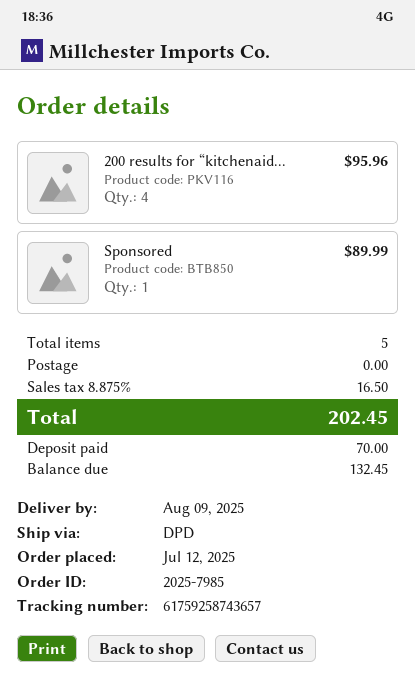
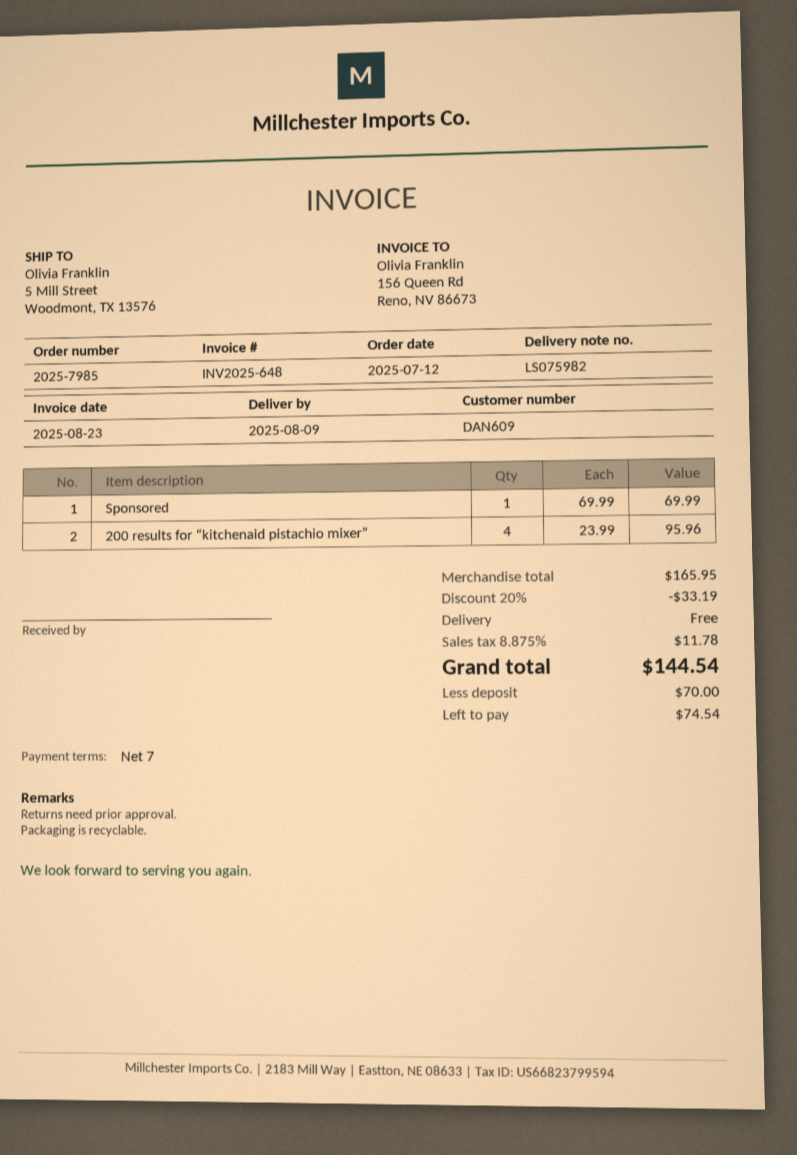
Sponsored: 1 for 89.99 -> 1 for 69.99
discount: none -> 20% = 33.19
tax: 8.875% = 16.50 -> 8.875% = 11.78
total: 202.45 -> 144.54
balance: 132.45 -> 74.54

